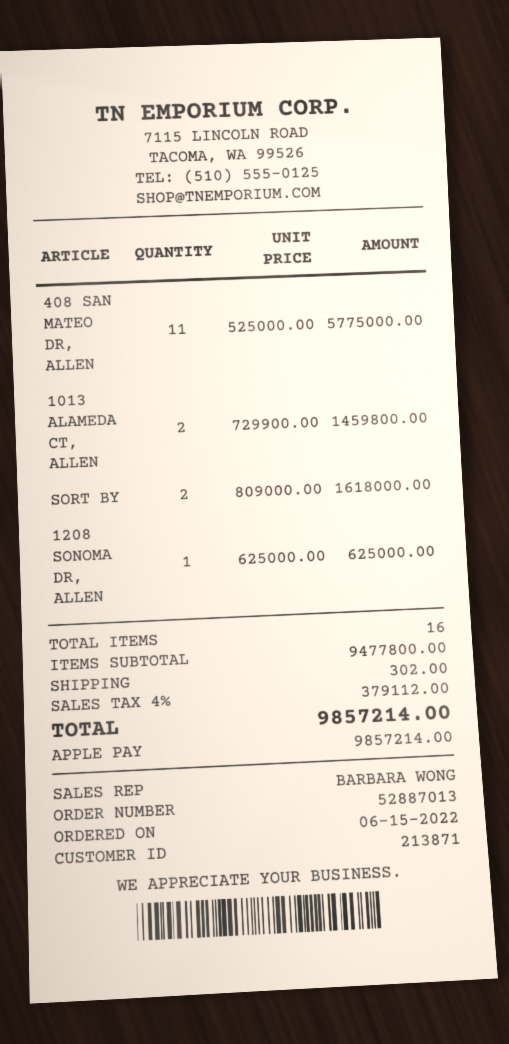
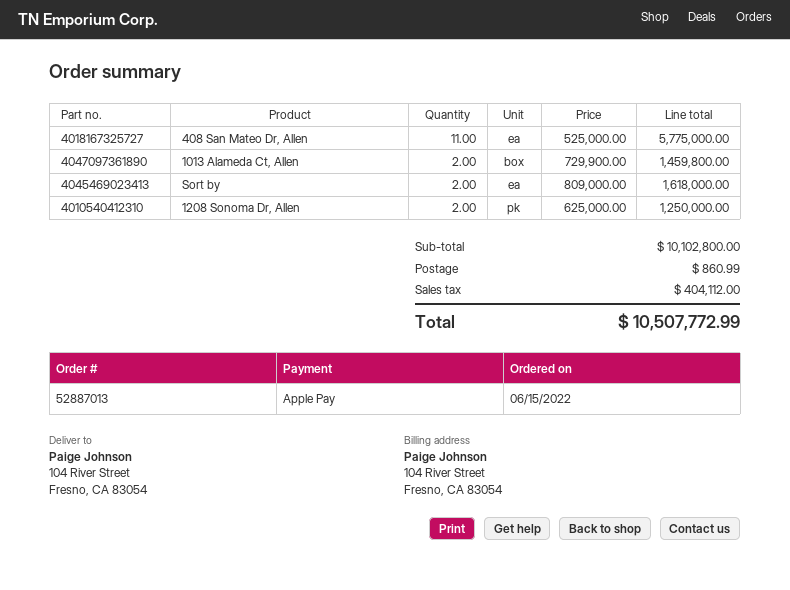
1208 SONOMA DR, ALLEN: 1 x 625000.00 = 625000.00 -> 2 x 625000.00 = 1250000.00
subtotal: 9477800.00 -> 10102800.00
shipping: 302.00 -> 860.99
tax: 379112.00 -> 404112.00
total: 9857214.00 -> 10507772.99

